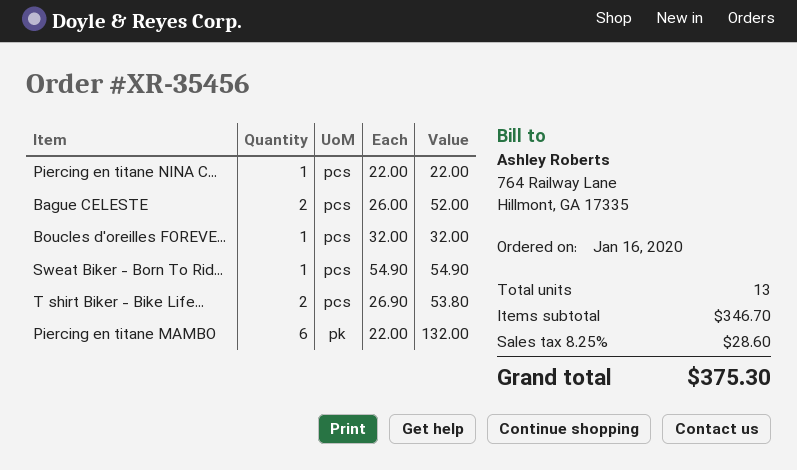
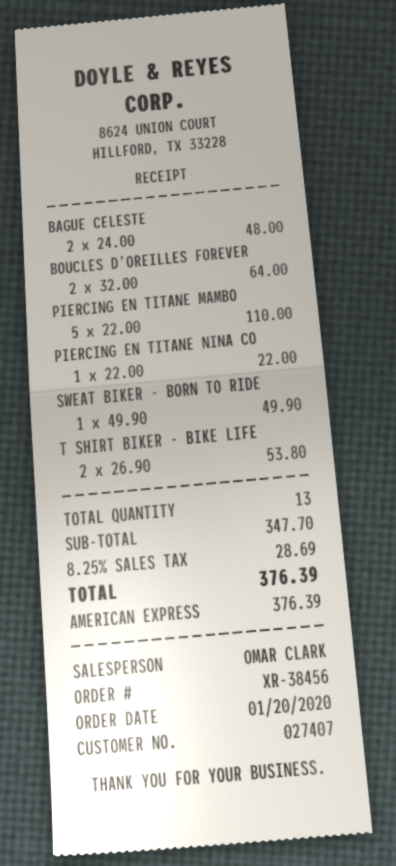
order number: XR-35456 -> XR-38456
order date: 2020-01-16 -> 2020-01-20
Bague CELESTE: 2 x 26.00 = 52.00 -> 2 x 24.00 = 48.00
Boucles d'oreilles FOREVE...: 1 x 32.00 = 32.00 -> 2 x 32.00 = 64.00
Sweat Biker - Born To Rid...: 1 x 54.90 = 54.90 -> 1 x 49.90 = 49.90
Piercing en titane MAMBO: 6 x 22.00 = 132.00 -> 5 x 22.00 = 110.00
subtotal: 346.70 -> 347.70
tax: 8.25% = 28.60 -> 8.25% = 28.69
total: 375.30 -> 376.39

